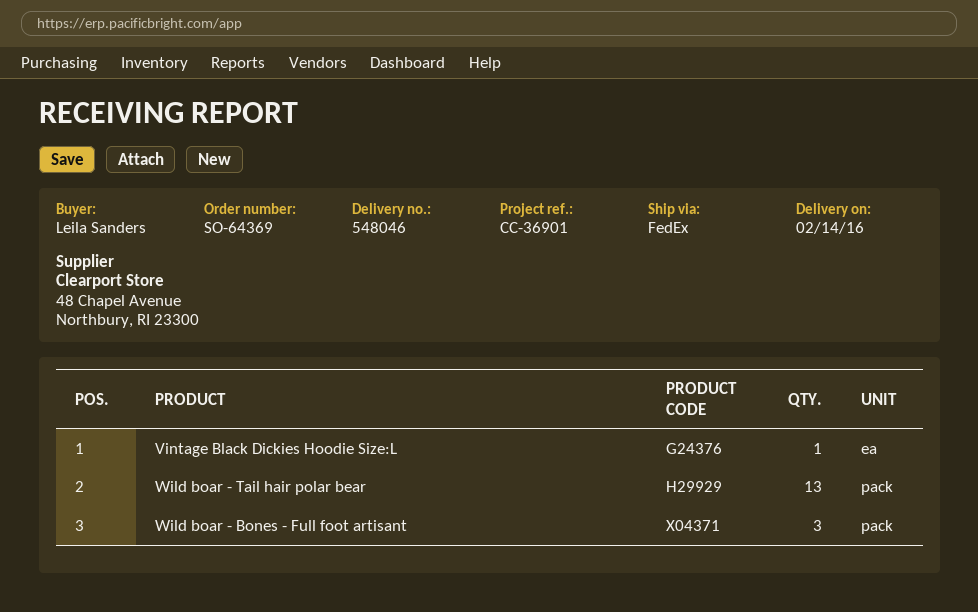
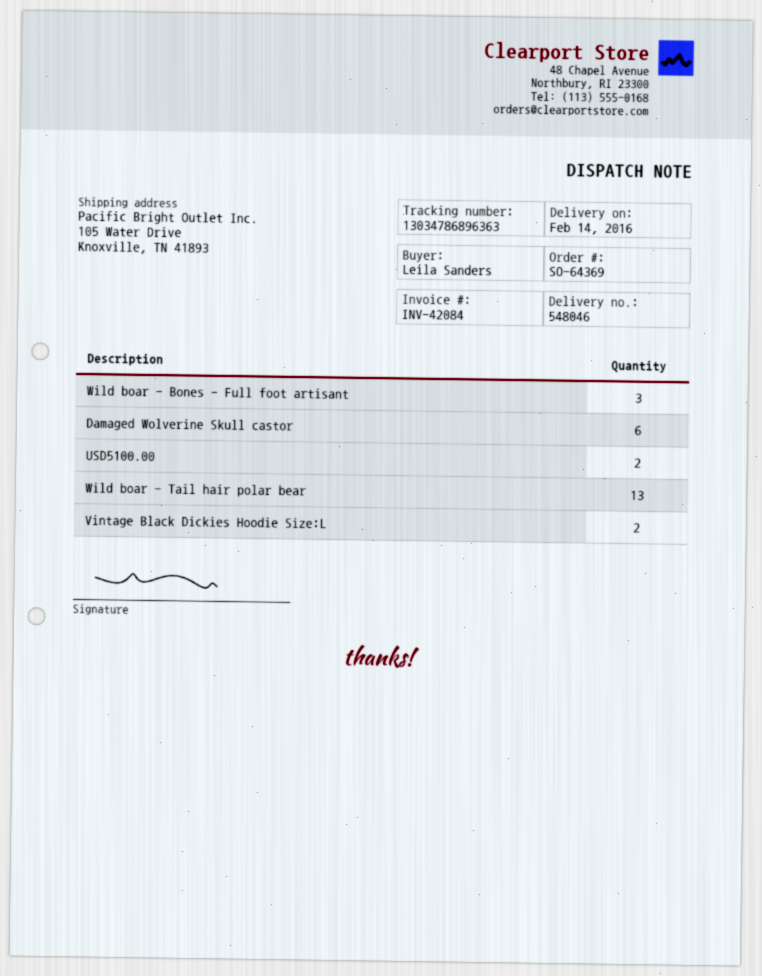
Vintage Black Dickies Hoodie Size:L: 1 -> 2
Damaged Wolverine Skull castor: none -> 6
USD5100.00: none -> 2

